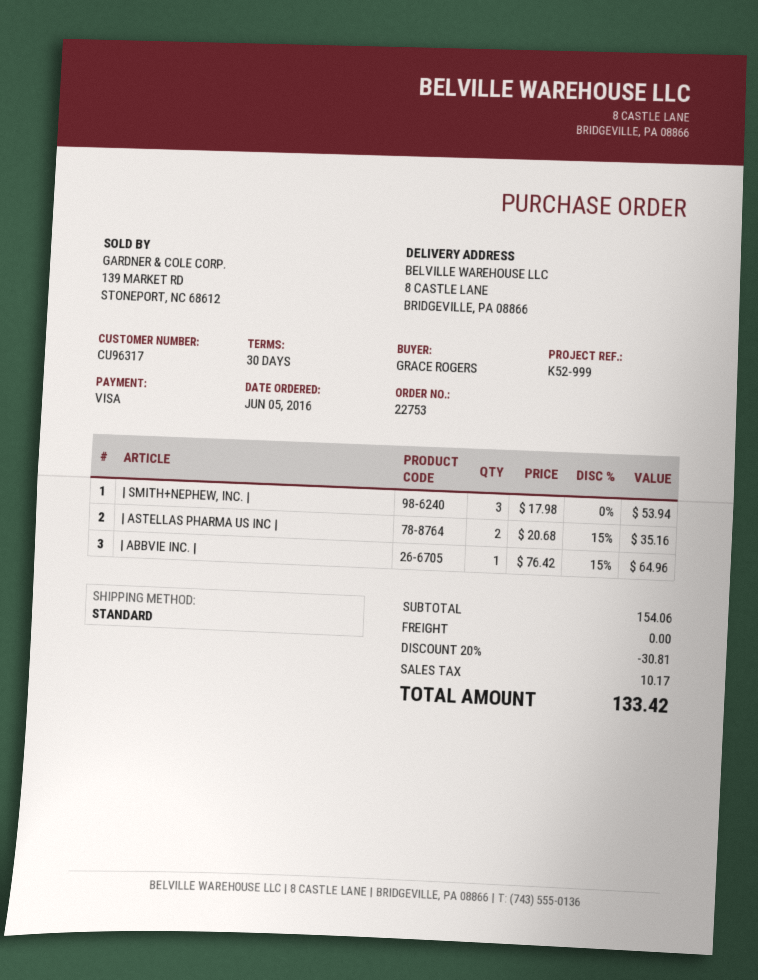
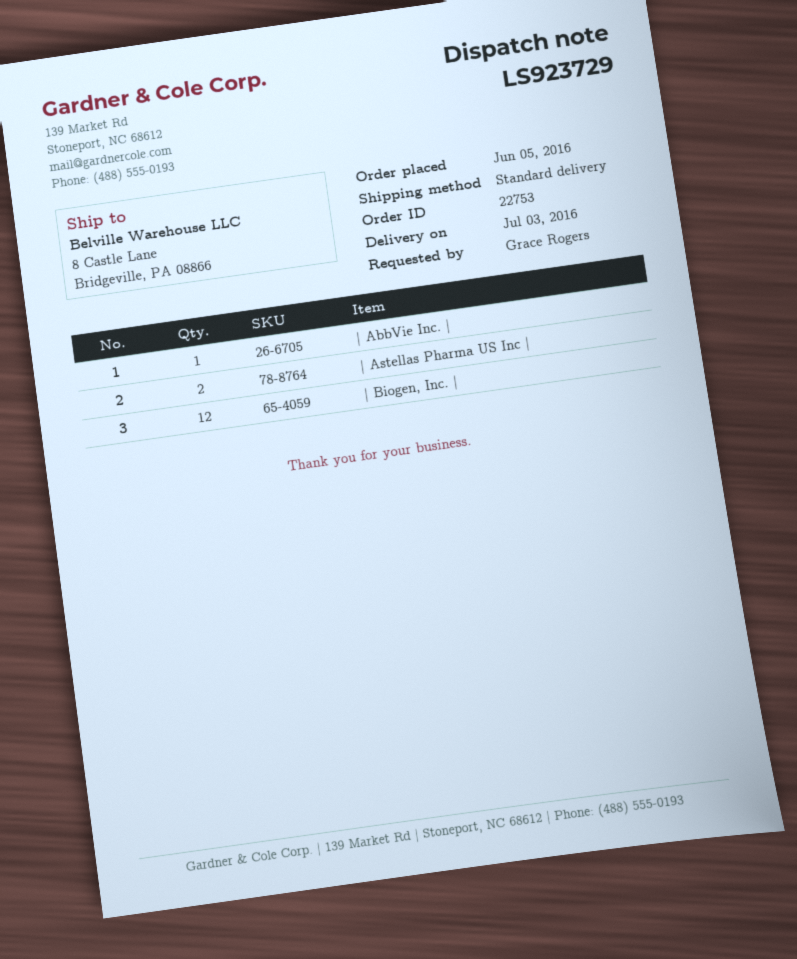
| SMITH+NEPHEW, INC. |: 3 -> none
| Biogen, Inc. |: none -> 12

